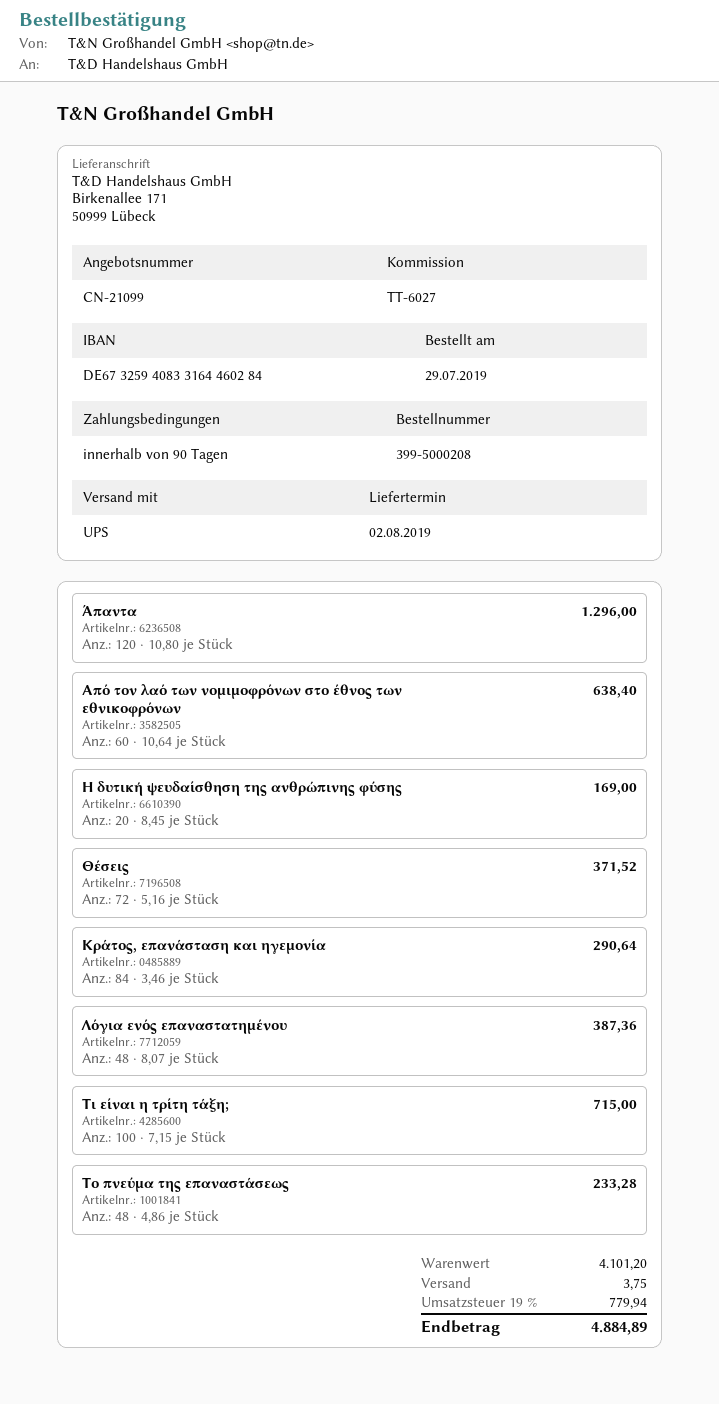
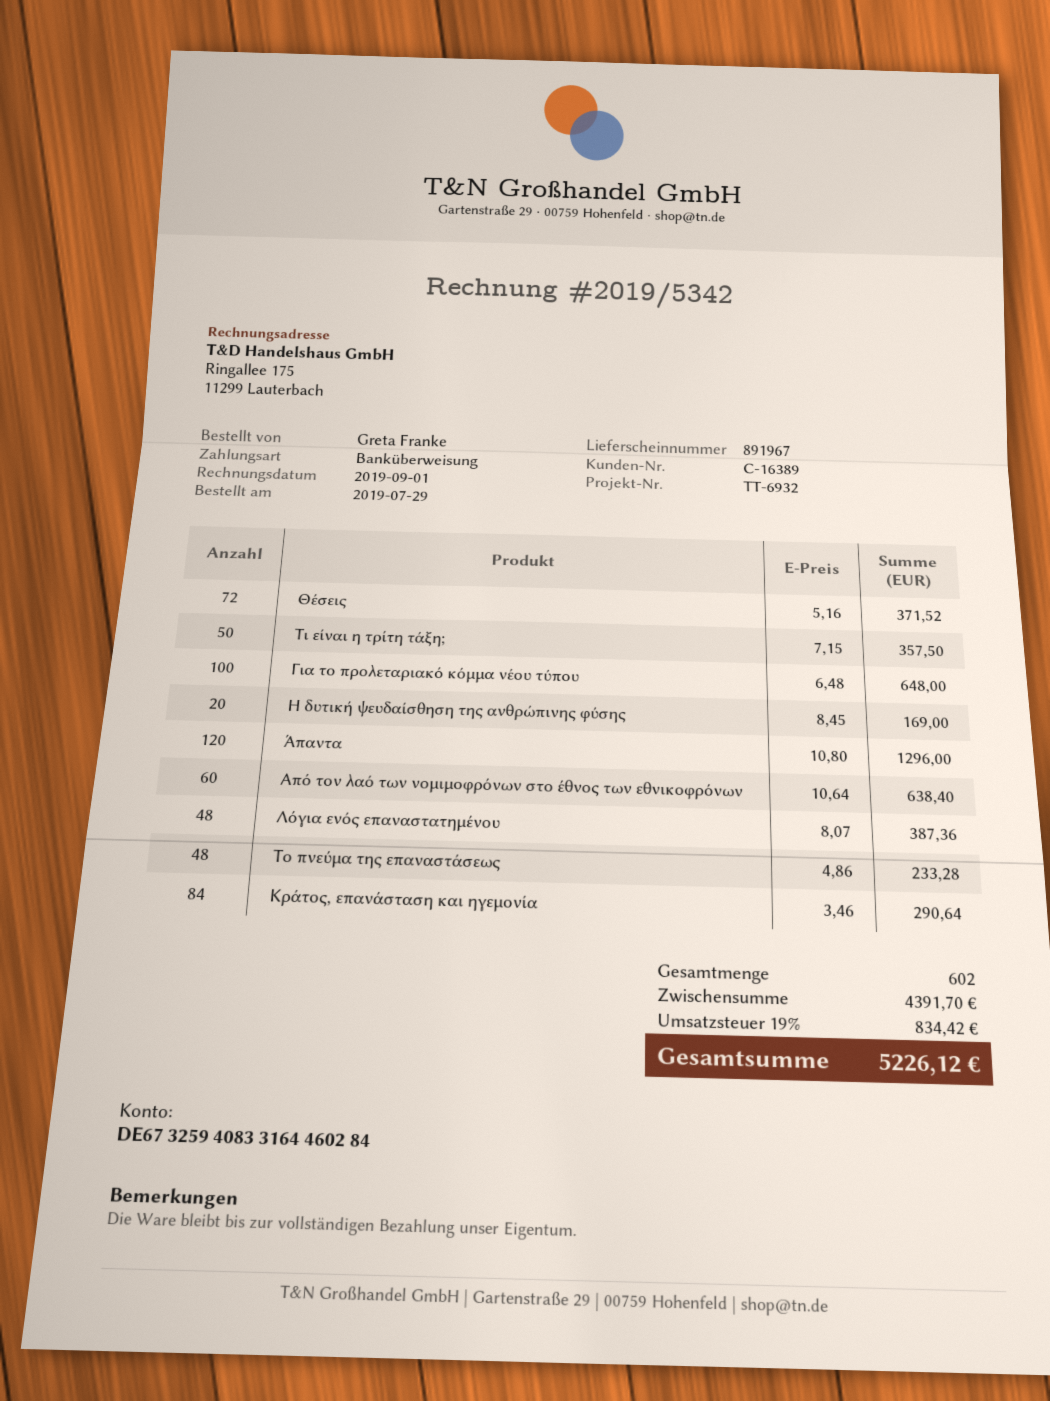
reference: TT-6027 -> TT-6932
Τι είναι η τρίτη τάξη;: 100 x 7.15 = 715.00 -> 50 x 7.15 = 357.50
Για το προλεταριακό κόμμα νέου τύπου: none -> 100 x 6.48 = 648.00
subtotal: 4101.20 -> 4391.70
shipping: 3.75 -> none
tax: 19% = 779.94 -> 19% = 834.42
total: 4884.89 -> 5226.12

